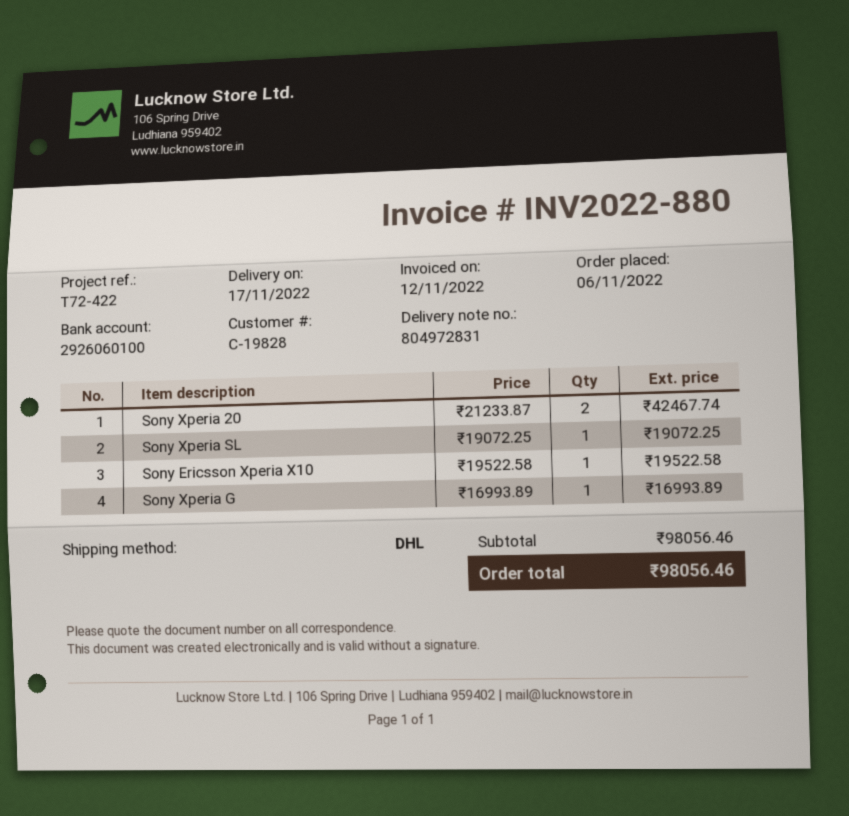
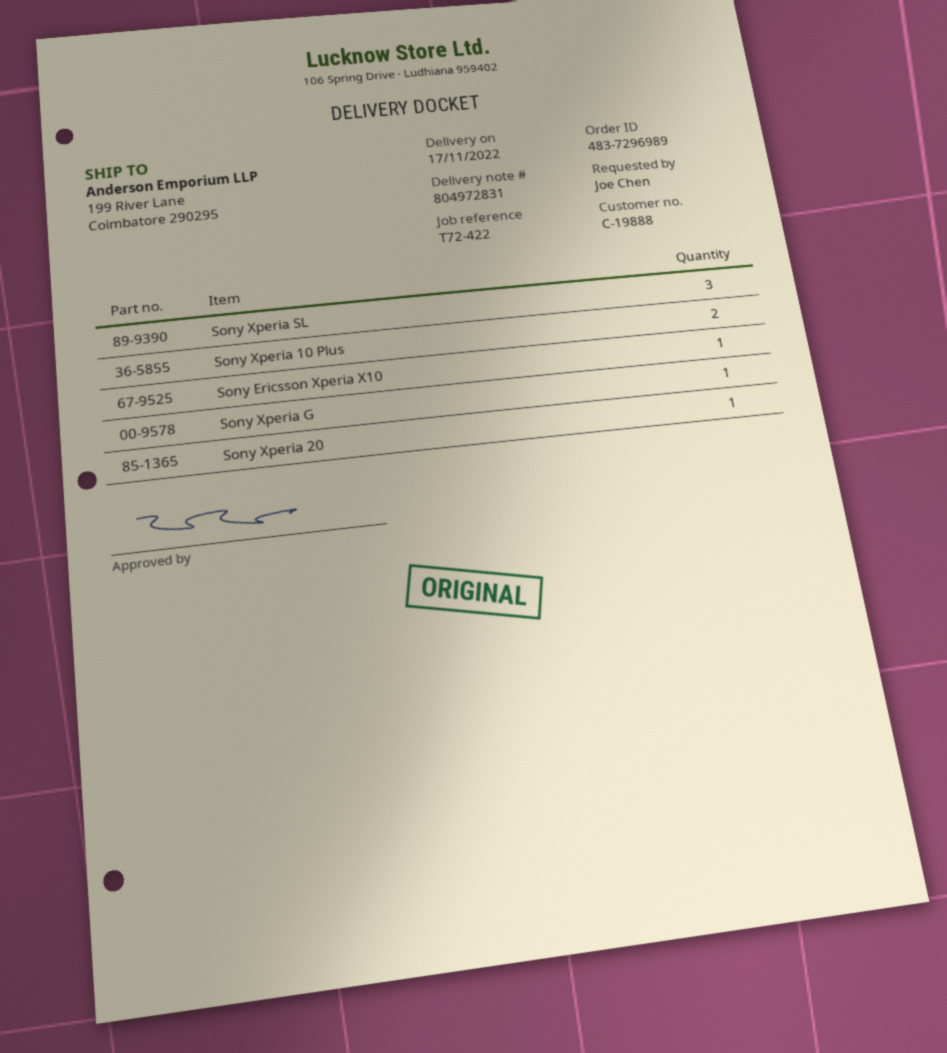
customer number: C-19828 -> C-19888
Sony Xperia 20: 2 -> 1
Sony Xperia SL: 1 -> 3
Sony Xperia 10 Plus: none -> 2

